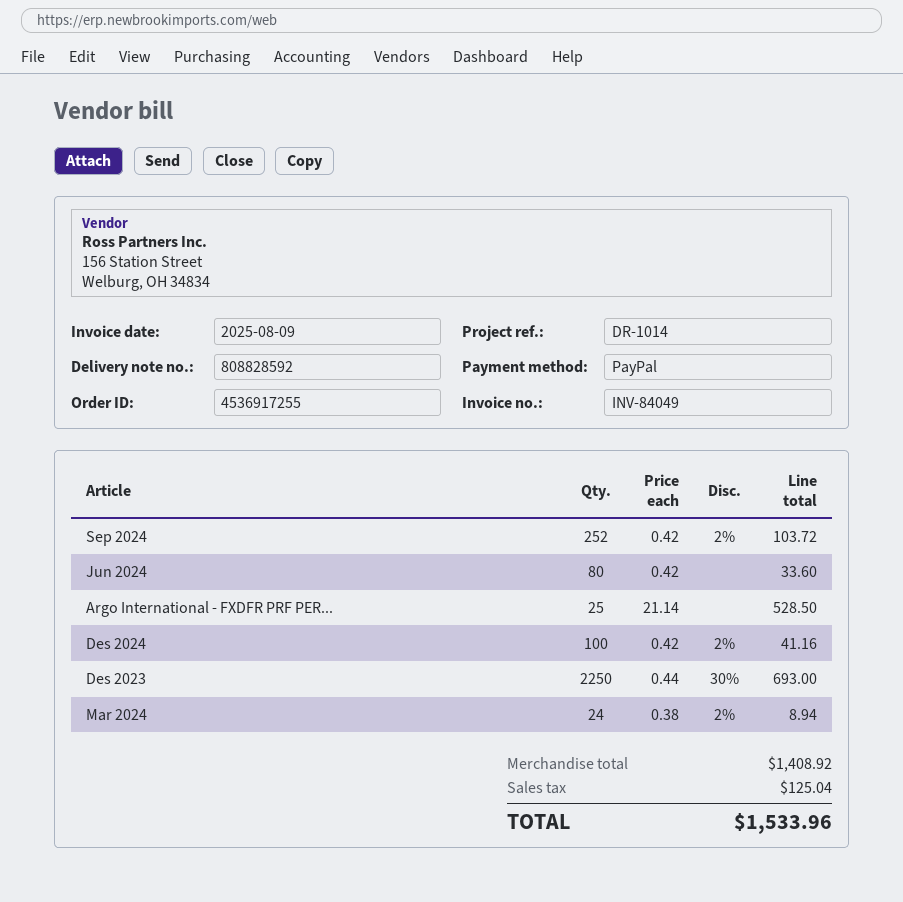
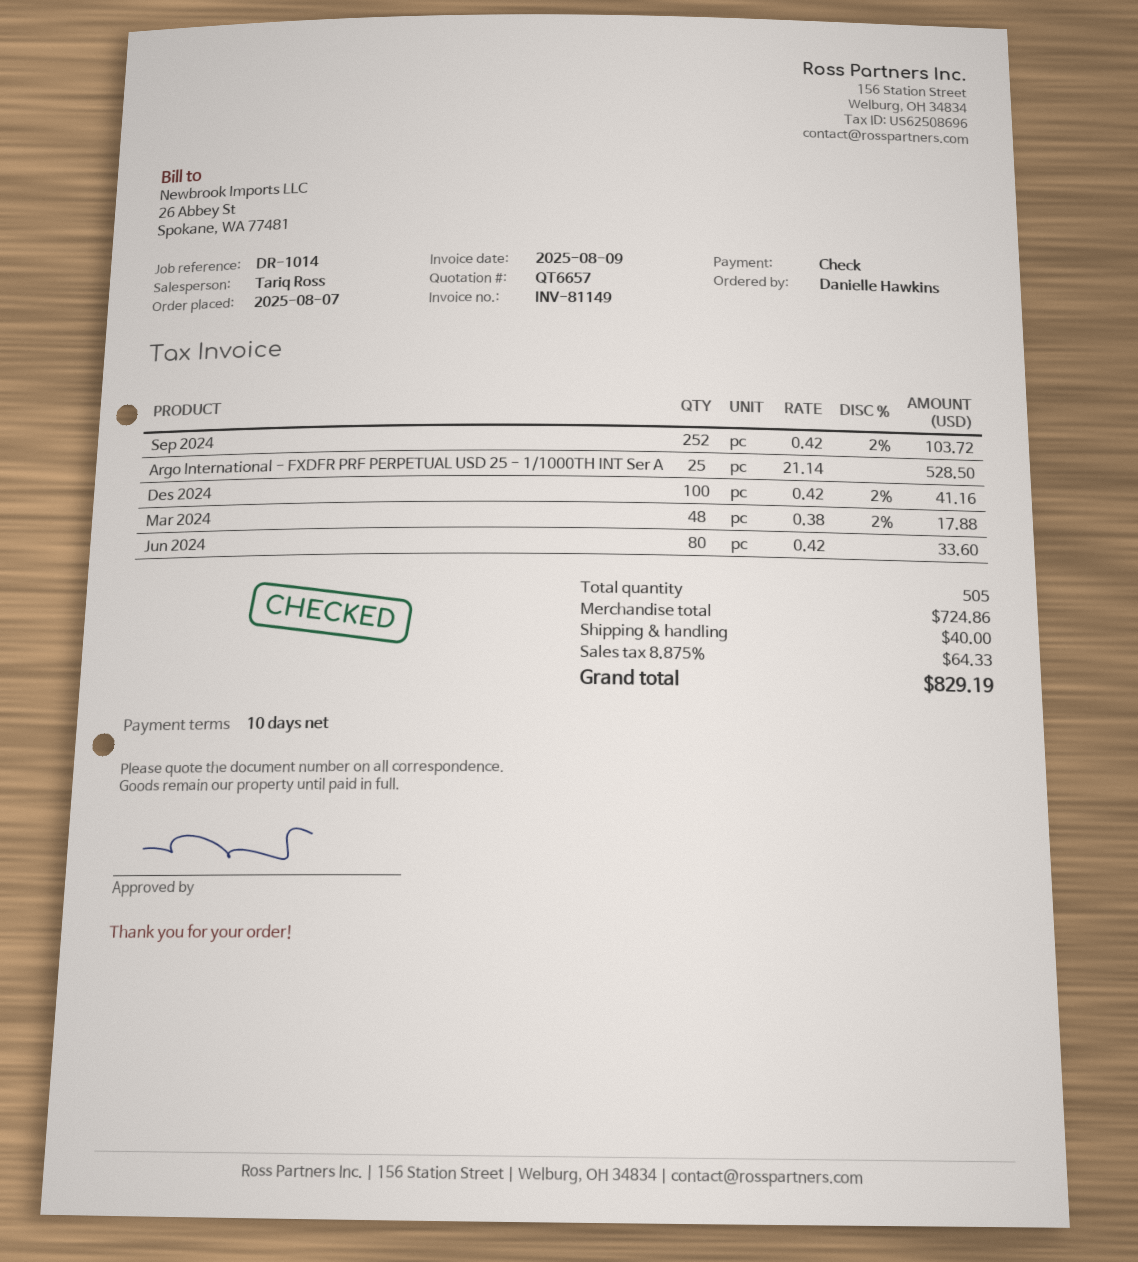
invoice number: INV-84049 -> INV-81149
payment method: PayPal -> cheque
Des 2023: 2250 x 0.44 - 30% = 693.00 -> none
Mar 2024: 24 x 0.38 - 2% = 8.94 -> 48 x 0.38 - 2% = 17.88
subtotal: 1408.92 -> 724.86
shipping: none -> 40.00
tax: 125.04 -> 64.33
total: 1533.96 -> 829.19

